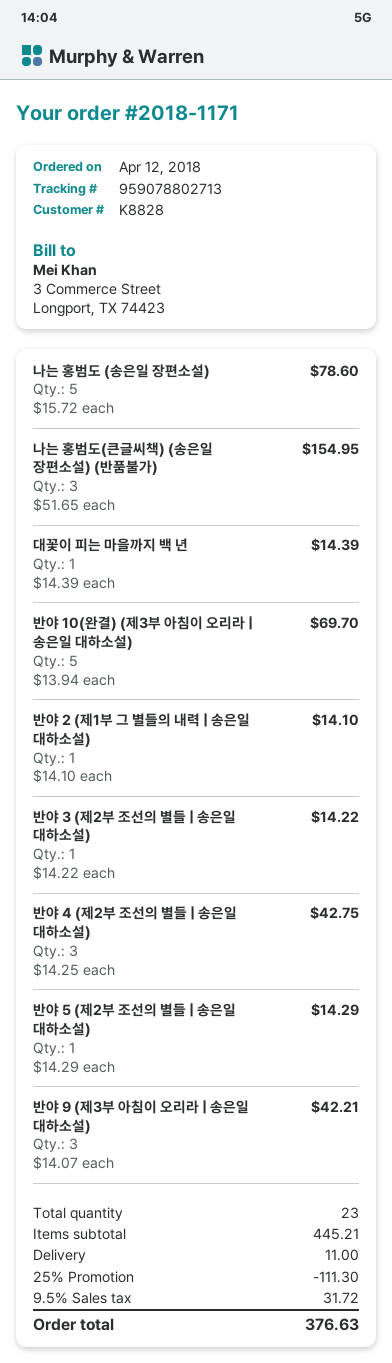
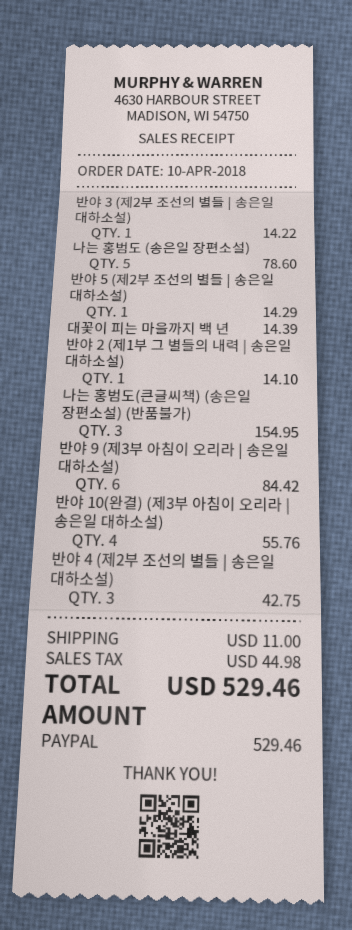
order date: 2018-04-12 -> 2018-04-10
반야 10(완결) (제3부 아침이 오리라 | 송은일 대하소설): 5 for 69.70 -> 4 for 55.76
반야 9 (제3부 아침이 오리라 | 송은일 대하소설): 3 for 42.21 -> 6 for 84.42
discount: 25% = 111.30 -> none
tax: 31.72 -> 44.98
total: 376.63 -> 529.46

